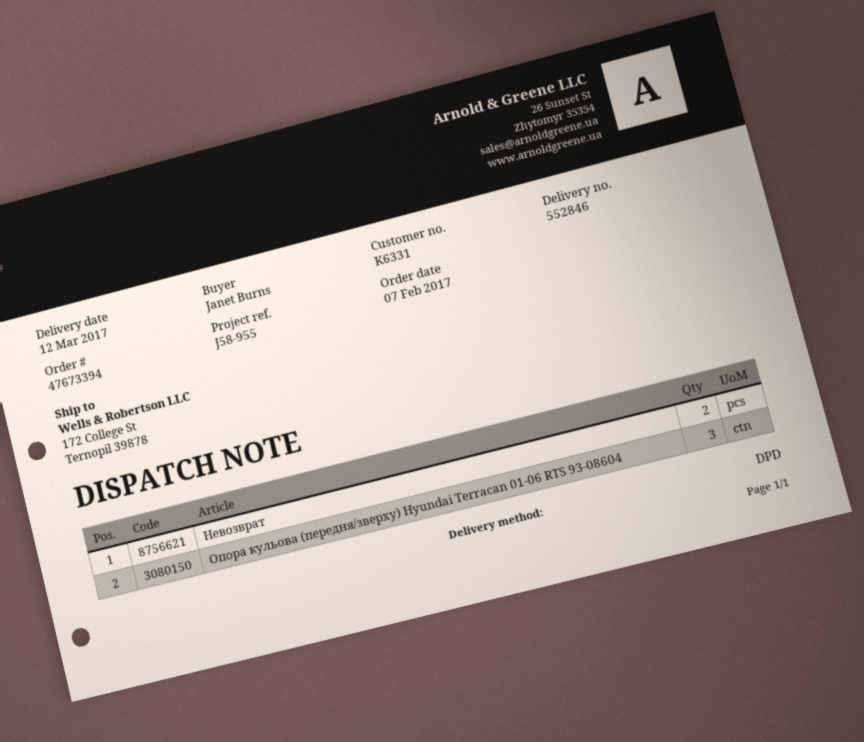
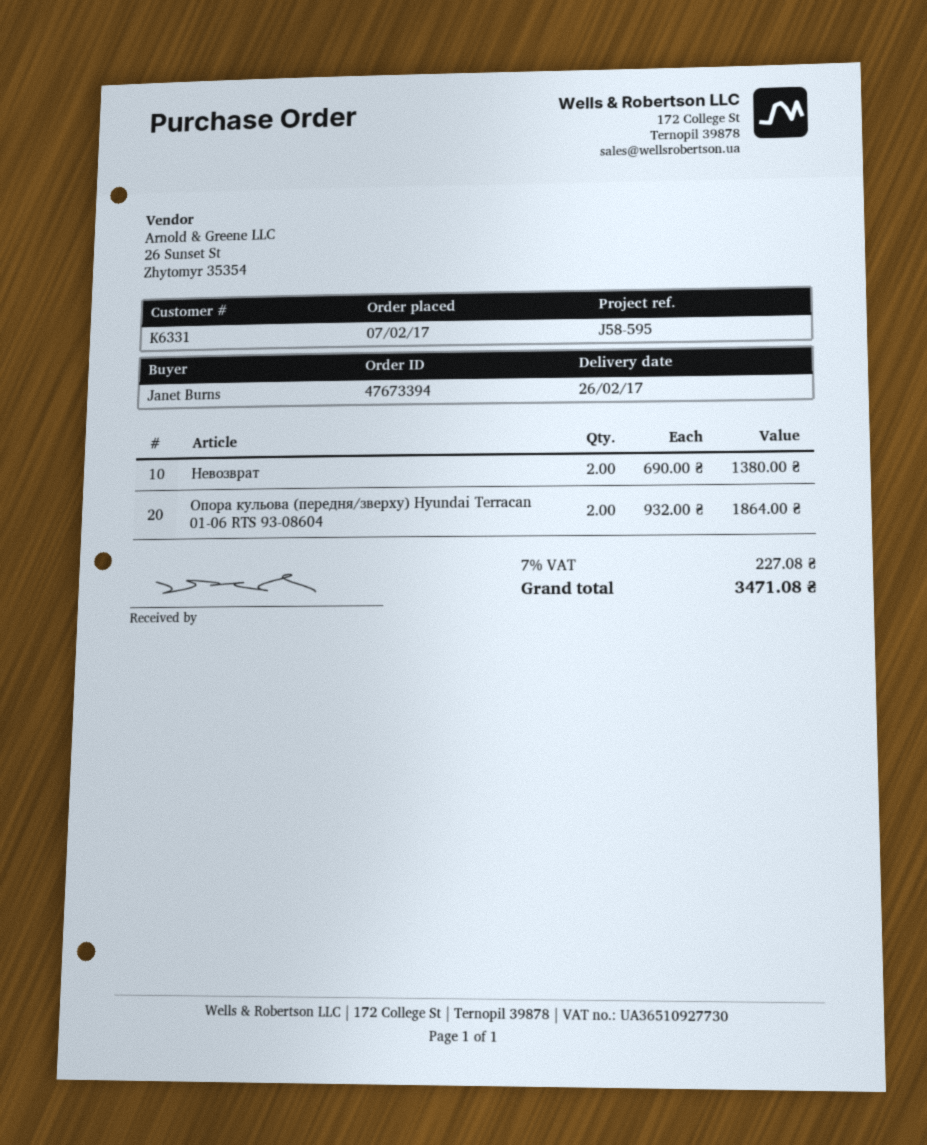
delivery date: 2017-03-12 -> 2017-02-26
reference: J58-955 -> J58-595
Опора кульова (передня/зверху) Hyundai Terracan 01-06 RTS 93-08604: 3 -> 2

